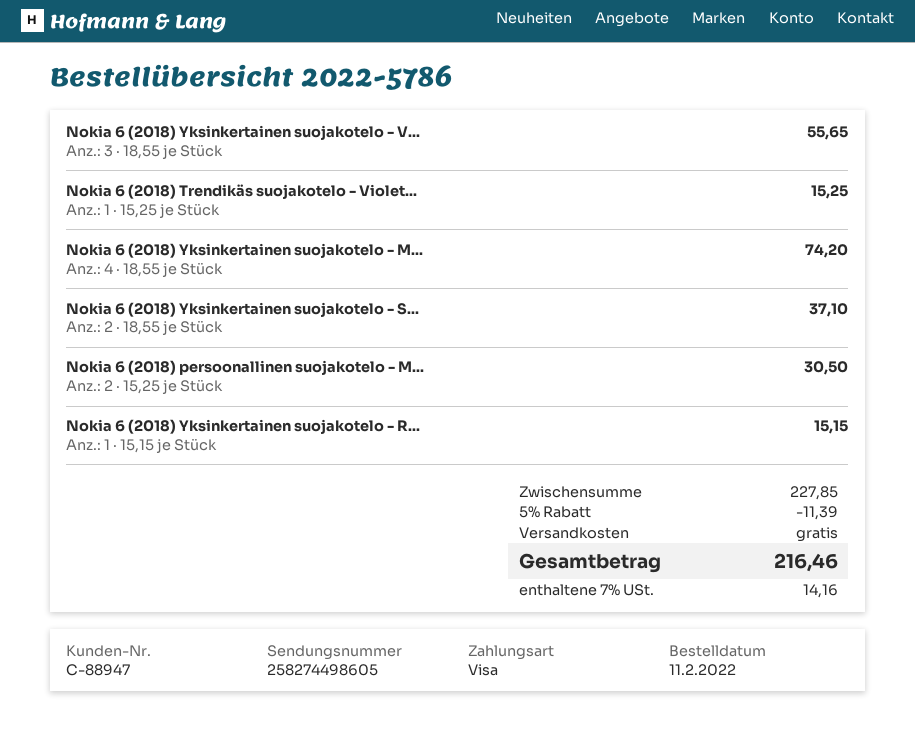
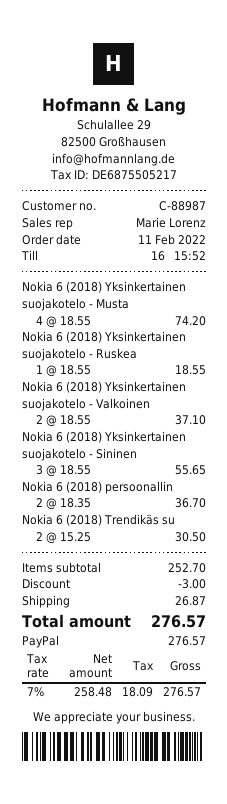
customer number: C-88947 -> C-88987
payment method: Visa -> PayPal
Nokia 6 (2018) Yksinkertainen suojakotelo - V...: 3 x 18.55 = 55.65 -> 2 x 18.55 = 37.10
Nokia 6 (2018) Trendikäs suojakotelo - Violet...: 1 x 15.25 = 15.25 -> 2 x 15.25 = 30.50
Nokia 6 (2018) Yksinkertainen suojakotelo - S...: 2 x 18.55 = 37.10 -> 3 x 18.55 = 55.65
Nokia 6 (2018) persoonallinen suojakotelo - M...: 2 x 15.25 = 30.50 -> 2 x 18.35 = 36.70
Nokia 6 (2018) Yksinkertainen suojakotelo - R...: 1 x 15.15 = 15.15 -> 1 x 18.55 = 18.55
subtotal: 227.85 -> 252.70
discount: 11.39 -> 3.00
shipping: 0.00 -> 26.87
tax: 7% = 14.16 -> 7% = 18.09
total: 216.46 -> 276.57

